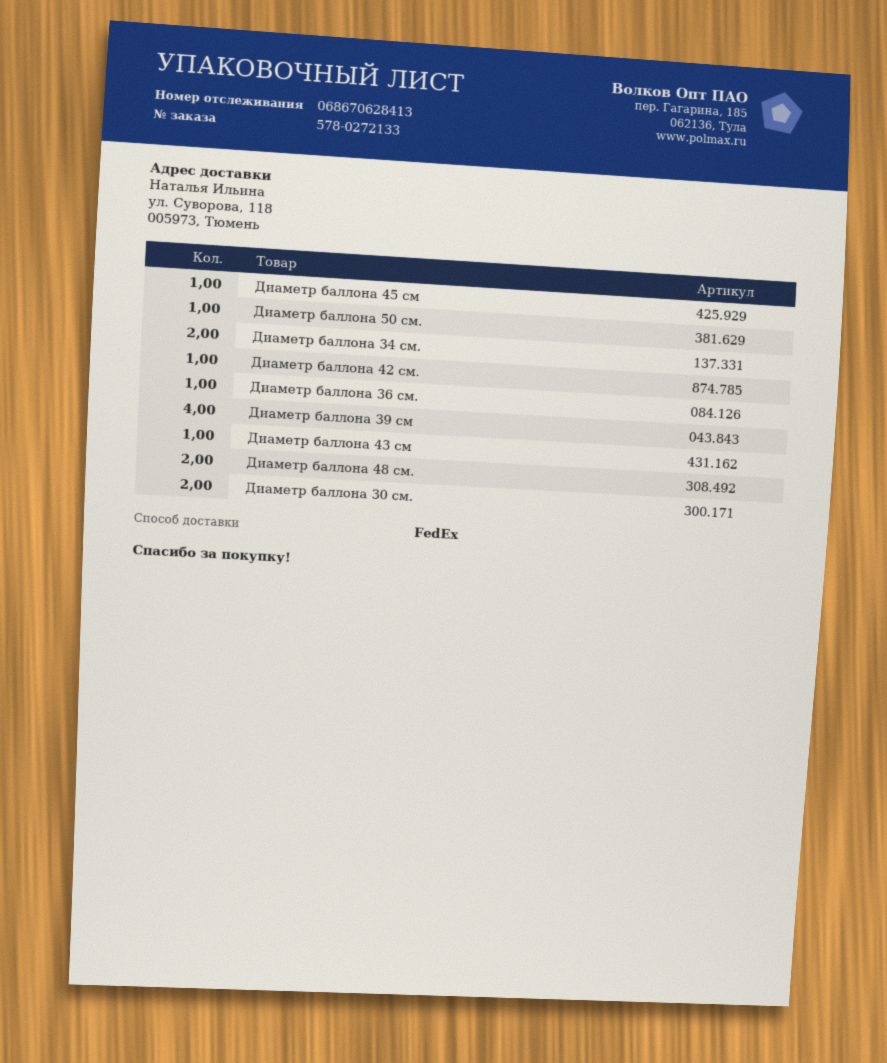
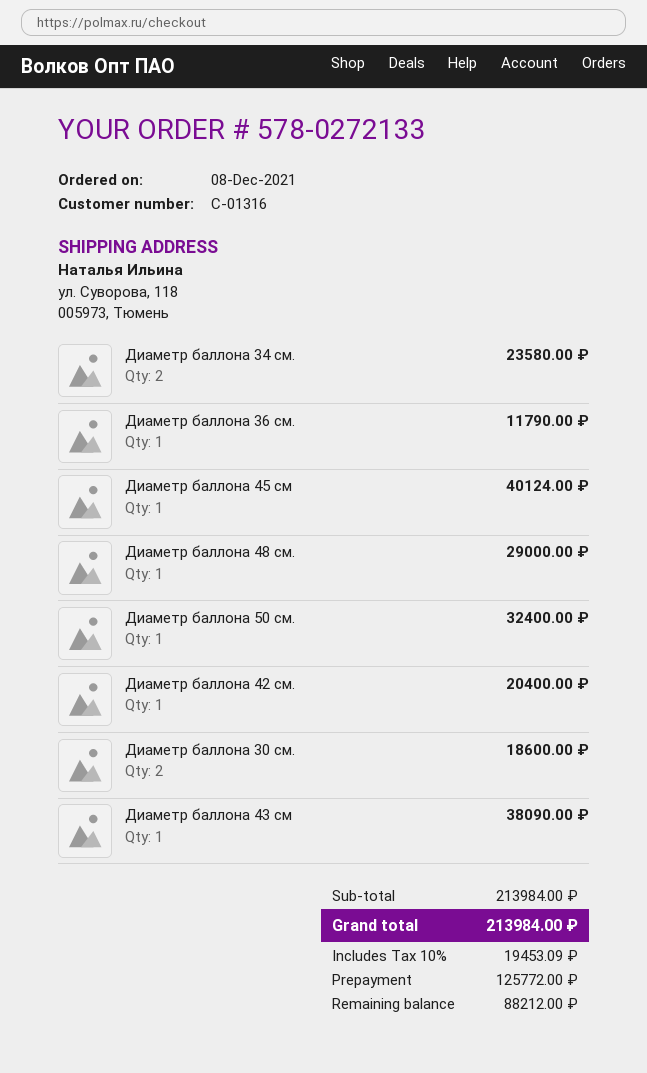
Диаметр баллона 39 см: 4 -> none
Диаметр баллона 48 см.: 2 -> 1

